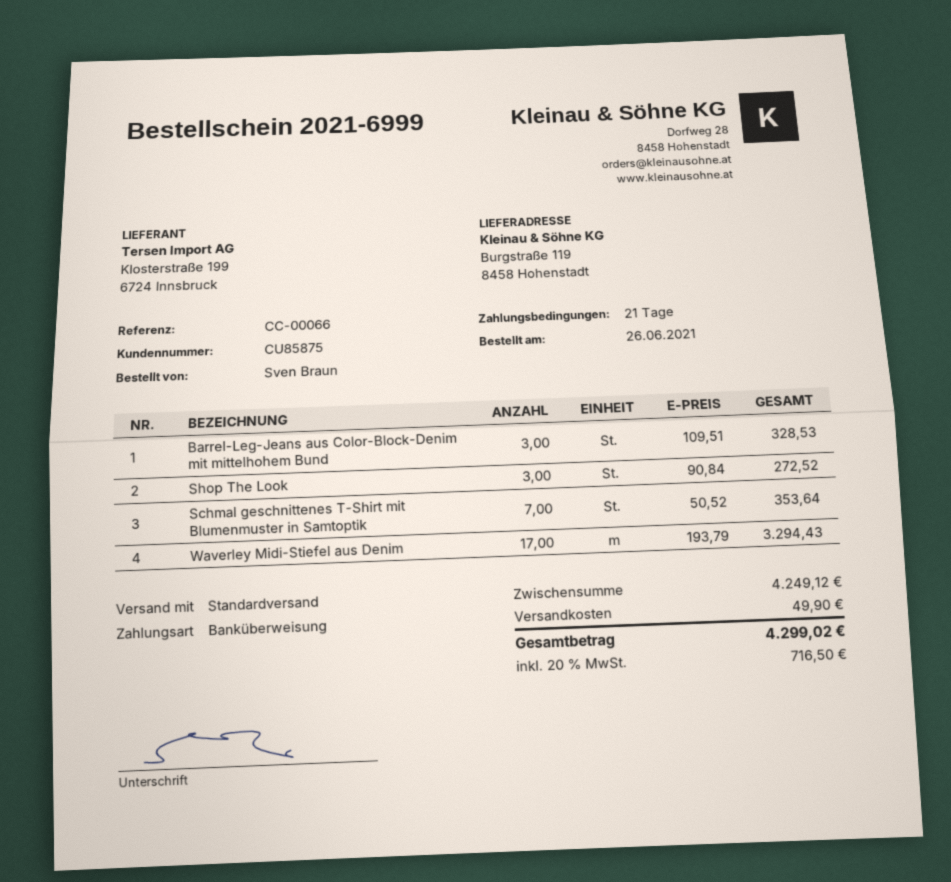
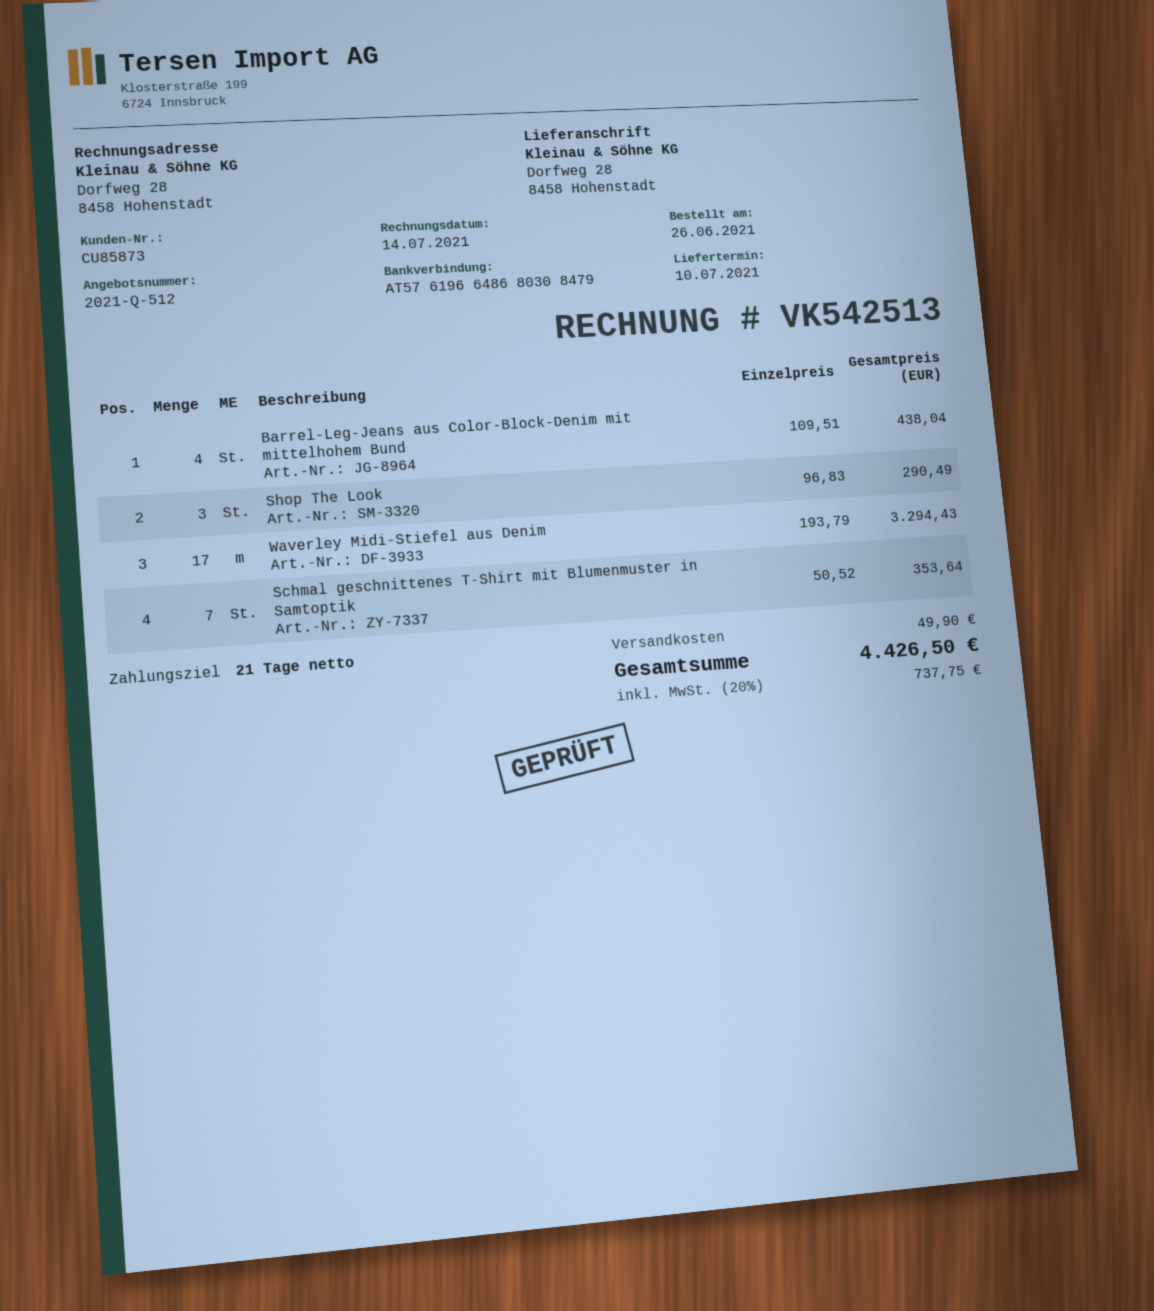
customer number: CU85875 -> CU85873
ship to: Burgstraße 119, 8458 Hohenstadt -> Dorfweg 28, 8458 Hohenstadt
Barrel-Leg-Jeans aus Color-Block-Denim mit mittelhohem Bund: 3 x 109.51 = 328.53 -> 4 x 109.51 = 438.04
Shop The Look: 3 x 90.84 = 272.52 -> 3 x 96.83 = 290.49
tax: 20% = 716.50 -> 20% = 737.75
total: 4299.02 -> 4426.50

